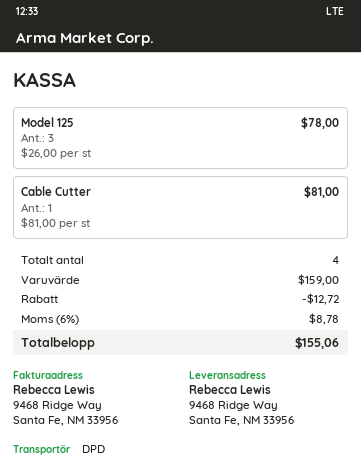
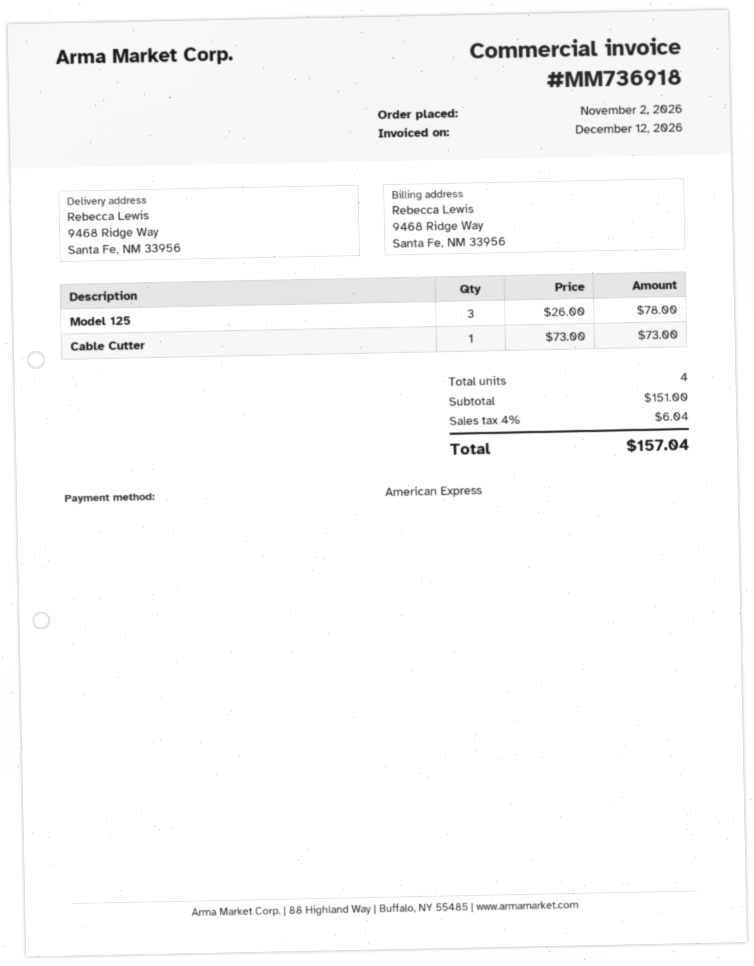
Cable Cutter: 1 x 81.00 = 81.00 -> 1 x 73.00 = 73.00
subtotal: 159.00 -> 151.00
discount: 12.72 -> none
tax: 6% = 8.78 -> 4% = 6.04
total: 155.06 -> 157.04

